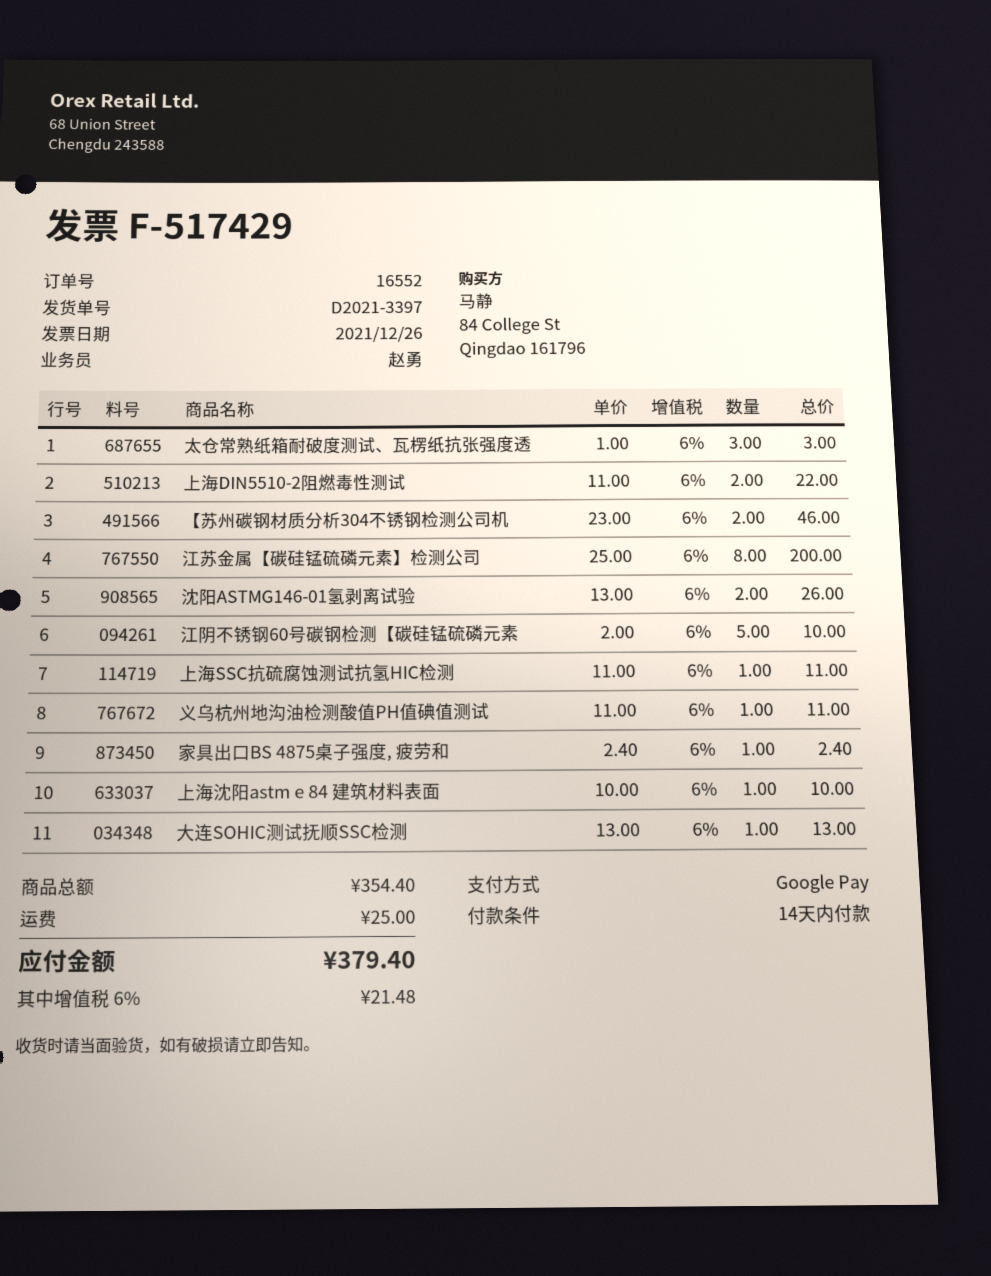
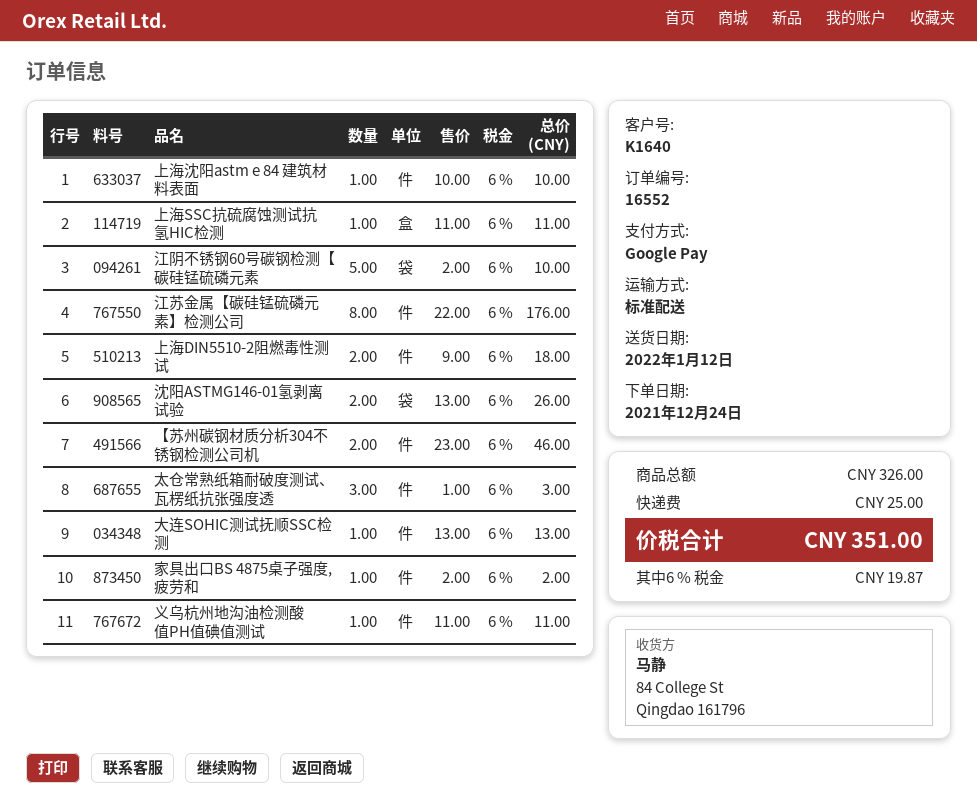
上海DIN5510-2阻燃毒性测试: 2 x 11.00 = 22.00 -> 2 x 9.00 = 18.00
江苏金属【碳硅锰硫磷元素】检测公司: 8 x 25.00 = 200.00 -> 8 x 22.00 = 176.00
家具出口BS 4875桌子强度, 疲劳和: 1 x 2.40 = 2.40 -> 1 x 2.00 = 2.00
subtotal: 354.40 -> 326.00
tax: 6% = 21.48 -> 6% = 19.87
total: 379.40 -> 351.00

